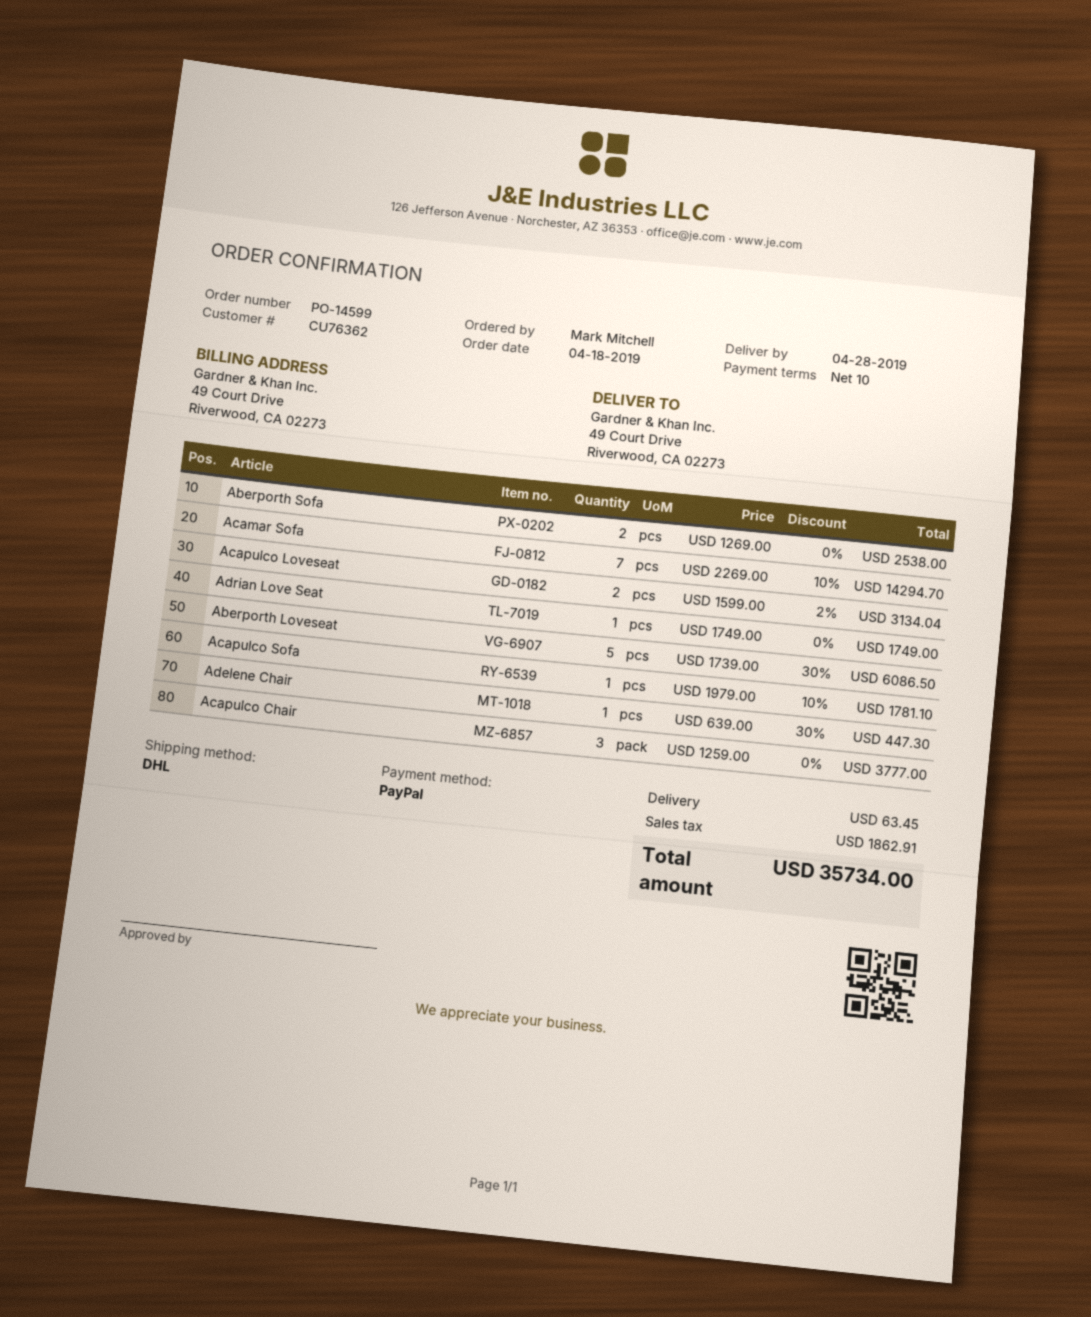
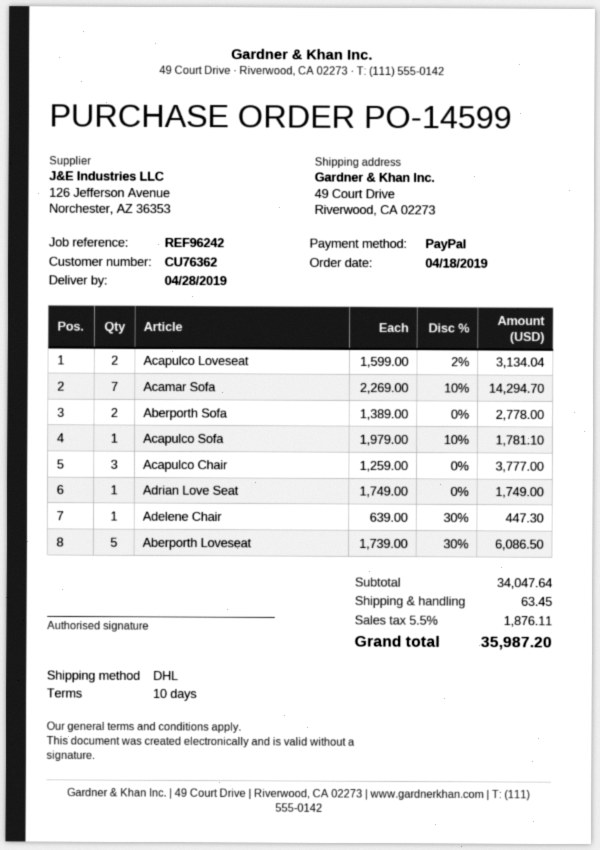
Aberporth Sofa: 2 x 1269.00 = 2538.00 -> 2 x 1389.00 = 2778.00
tax: 1862.91 -> 1876.11
total: 35734.00 -> 35987.20

